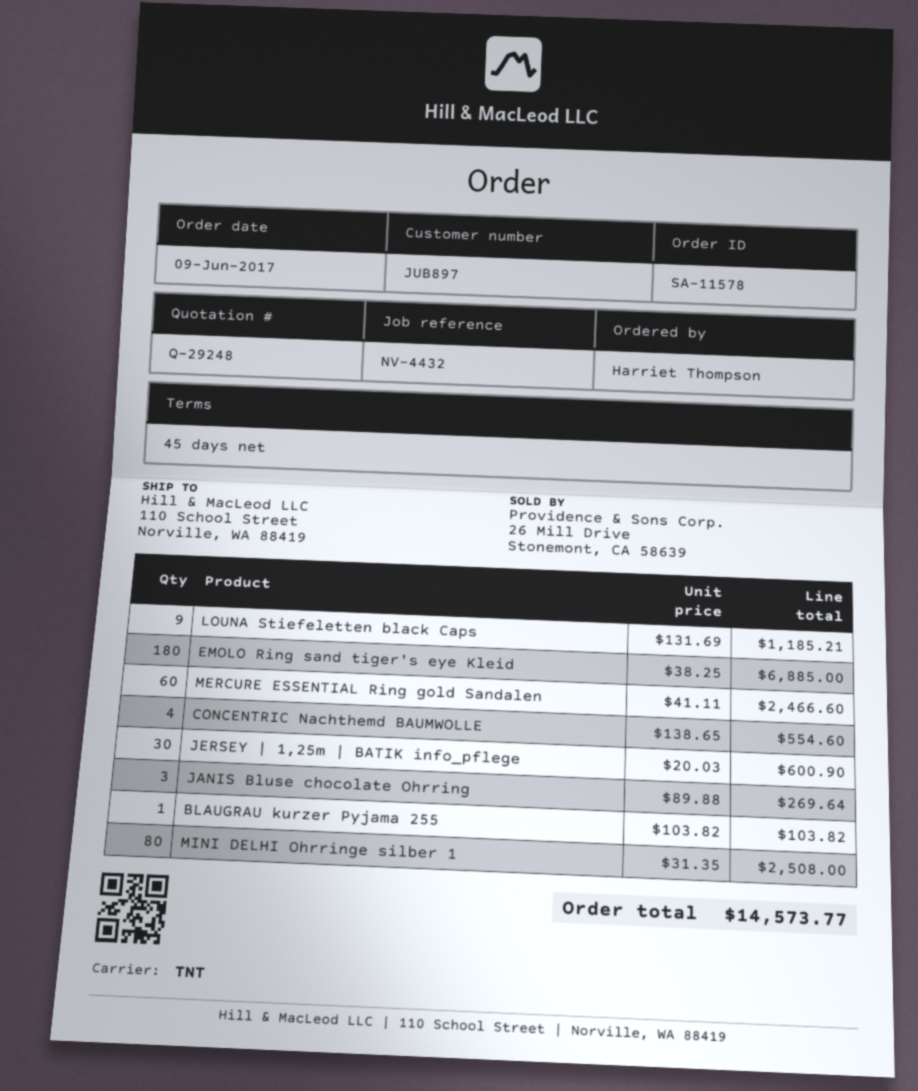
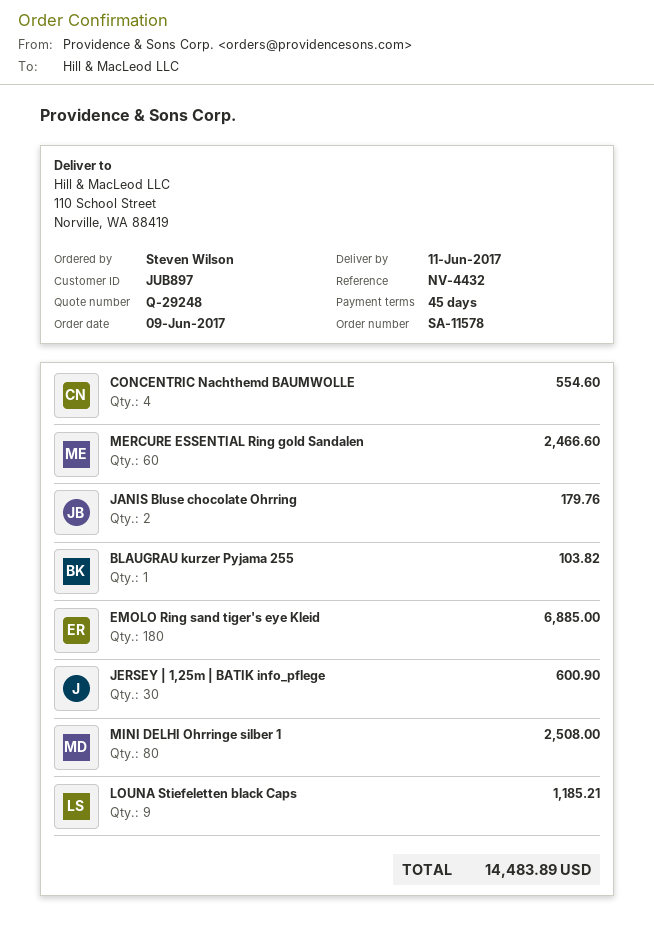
ordered by: Harriet Thompson -> Steven Wilson
JANIS Bluse chocolate Ohrring: 3 for 269.64 -> 2 for 179.76
total: 14573.77 -> 14483.89

